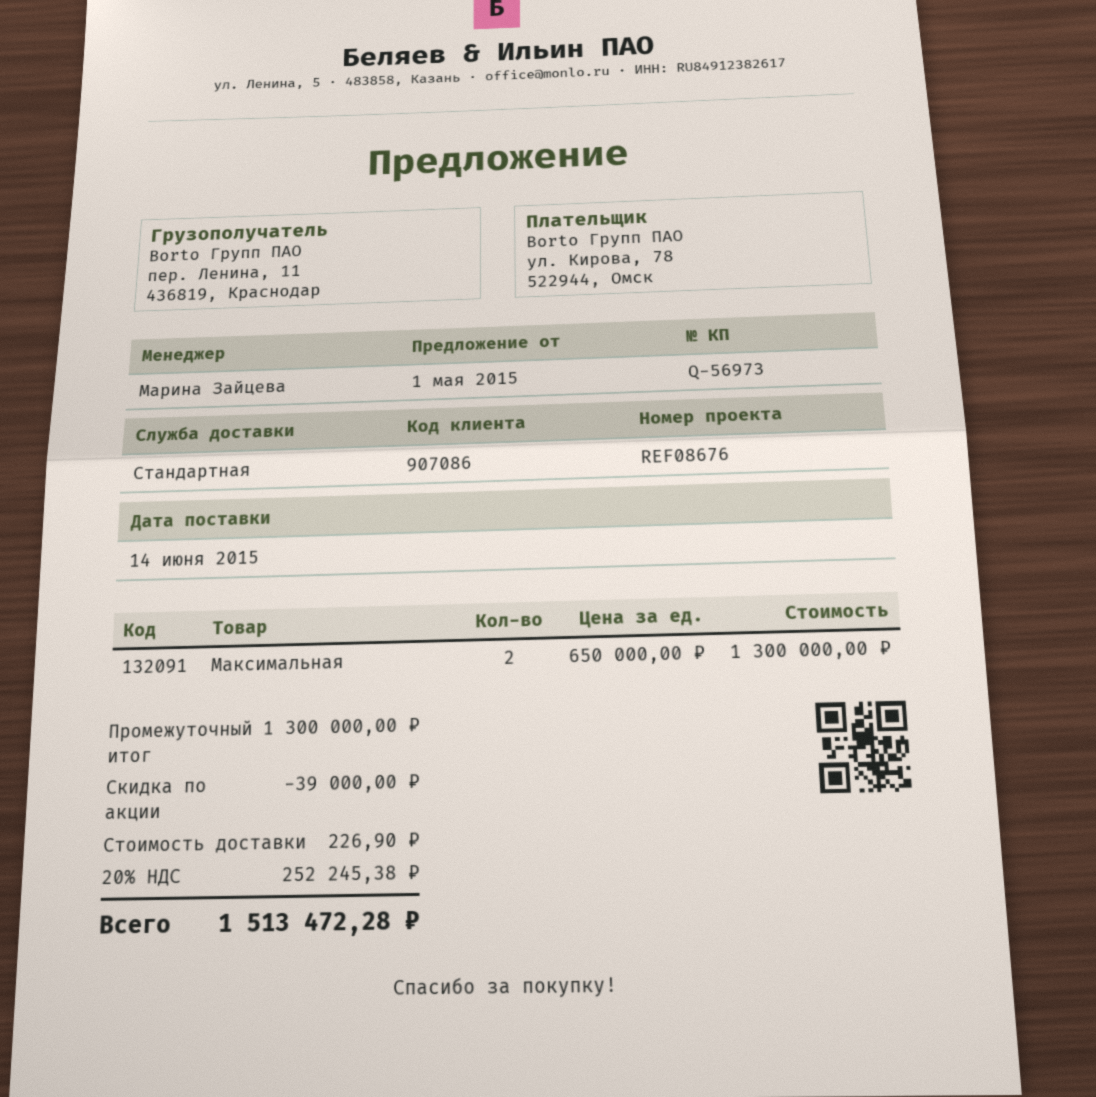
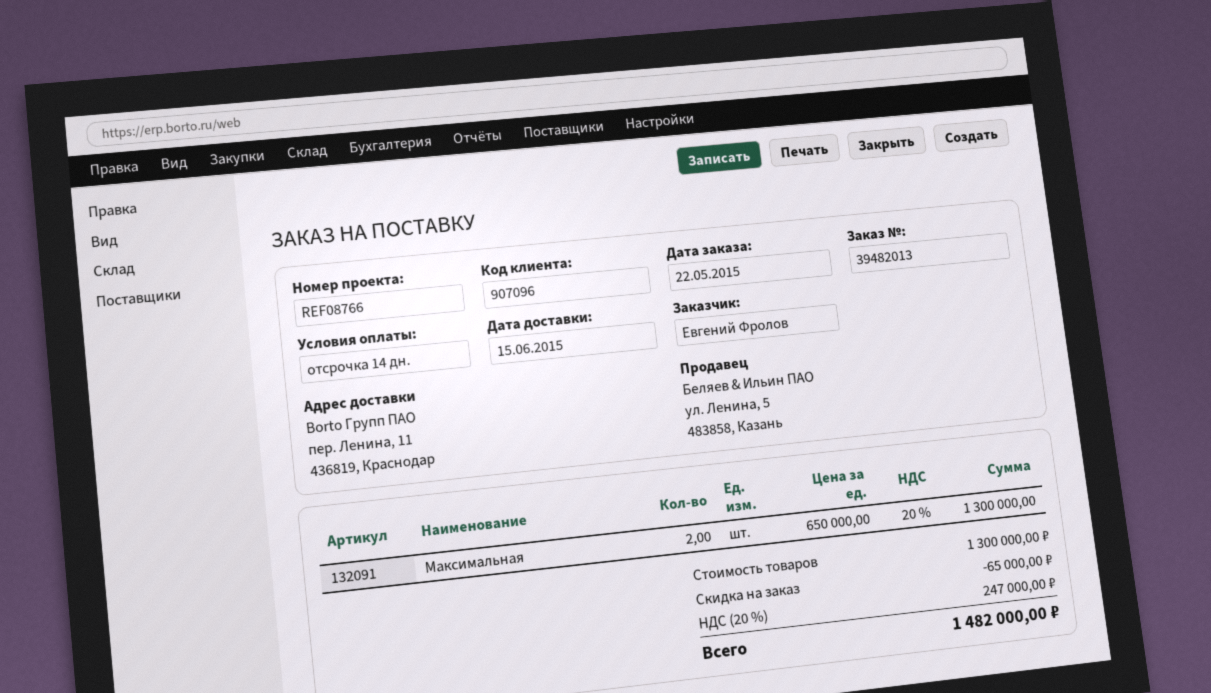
delivery date: 2015-06-14 -> 2015-06-15
customer number: 907086 -> 907096
reference: REF08676 -> REF08766
discount: 39000.00 -> 65000.00
shipping: 226.90 -> none
tax: 20% = 252245.38 -> 20% = 247000.00
total: 1513472.28 -> 1482000.00

